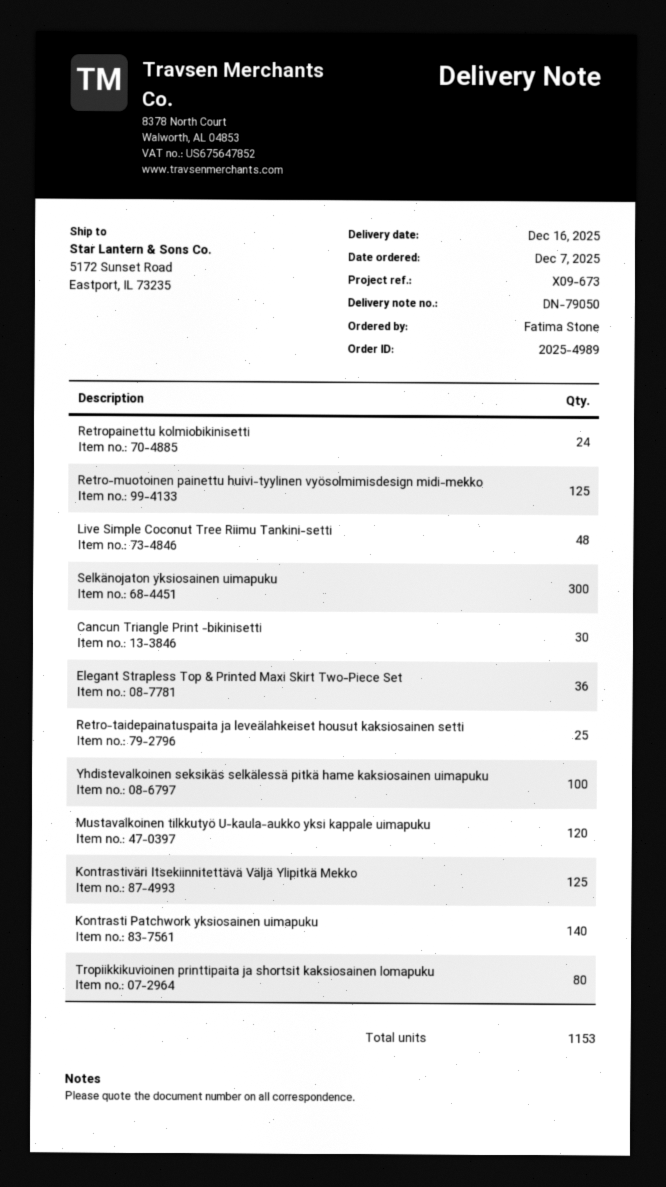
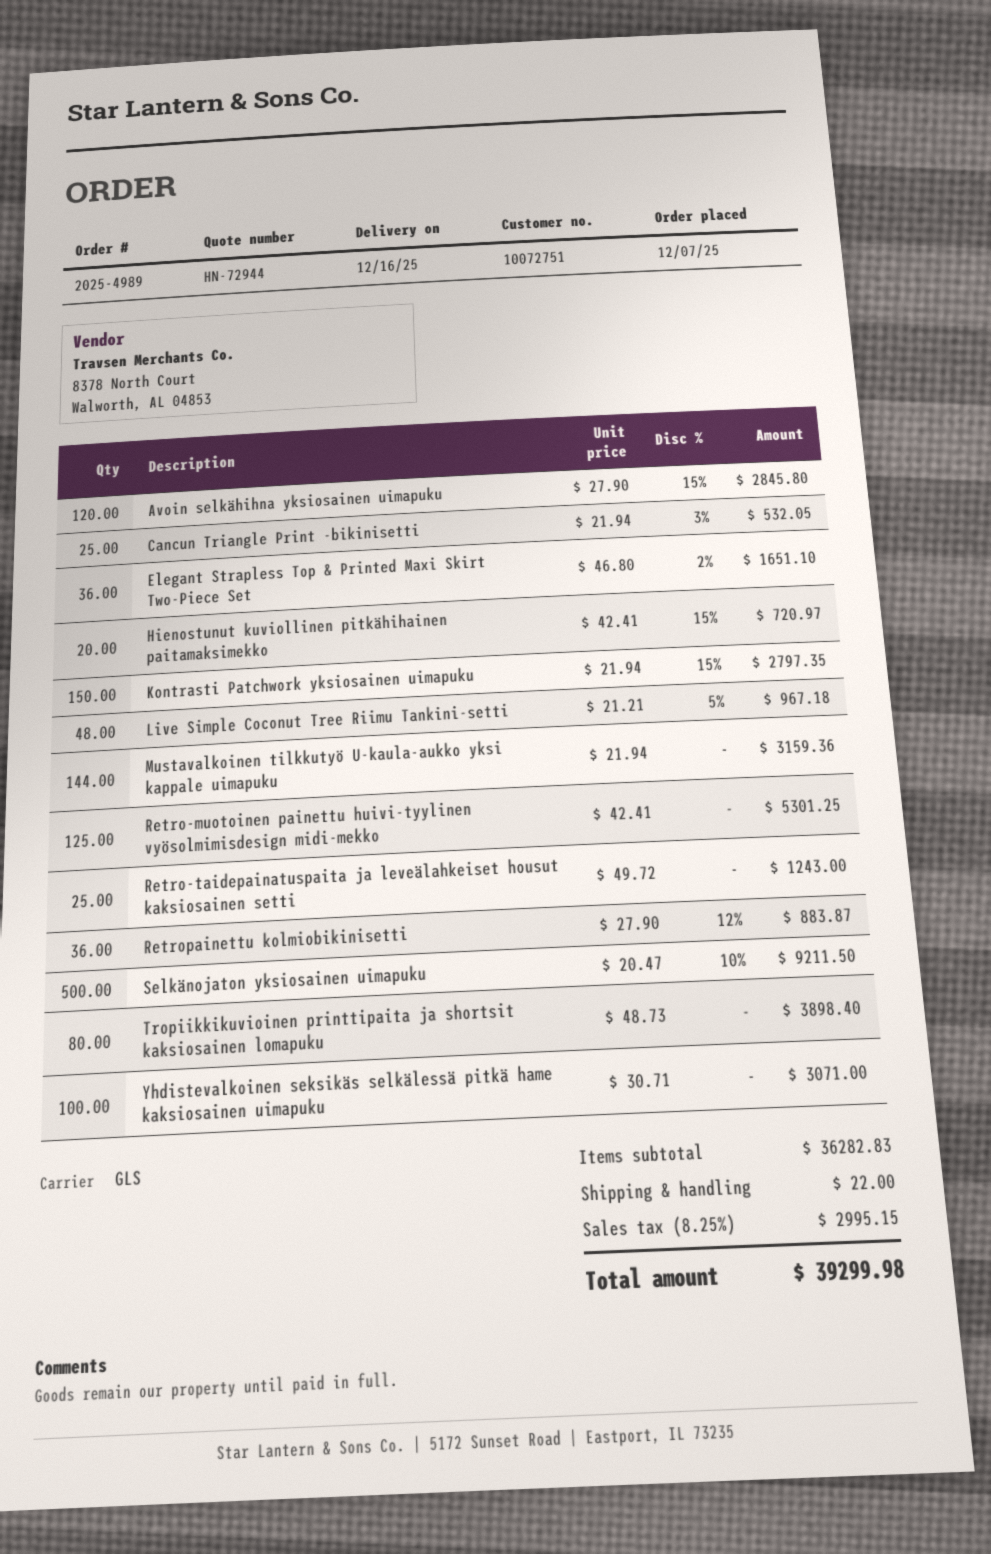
Retropainettu kolmiobikinisetti: 24 -> 36
Selkänojaton yksiosainen uimapuku: 300 -> 500
Cancun Triangle Print -bikinisetti: 30 -> 25
Mustavalkoinen tilkkutyö U-kaula-aukko yksi kappale uimapuku: 120 -> 144
Kontrastiväri Itsekiinnitettävä Väljä Ylipitkä Mekko: 125 -> none
Kontrasti Patchwork yksiosainen uimapuku: 140 -> 150
Avoin selkähihna yksiosainen uimapuku: none -> 120
Hienostunut kuviollinen pitkähihainen paitamaksimekko: none -> 20

